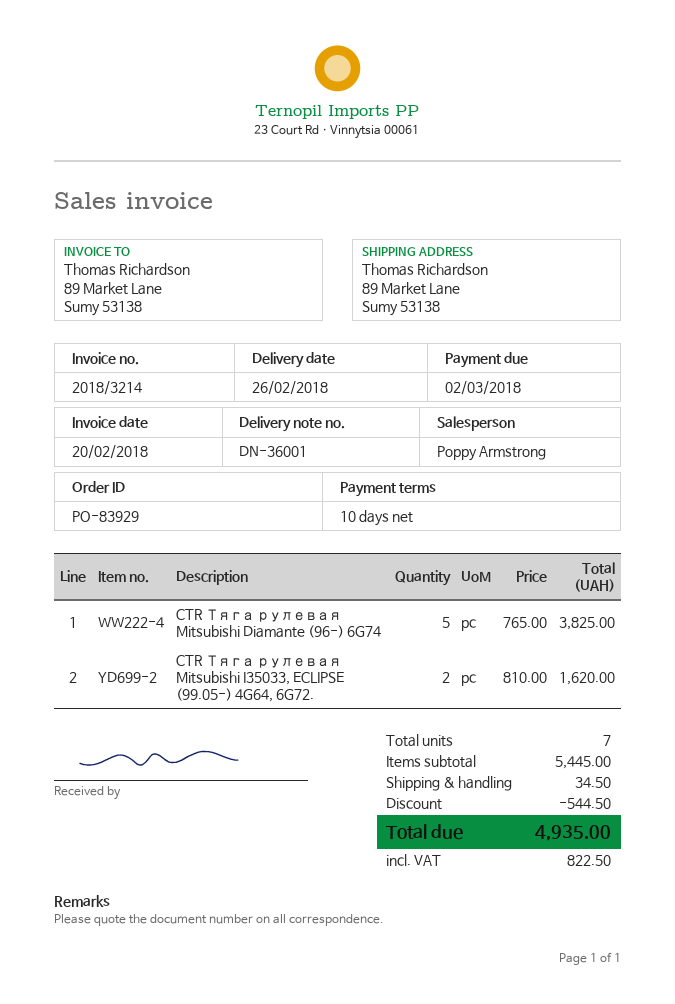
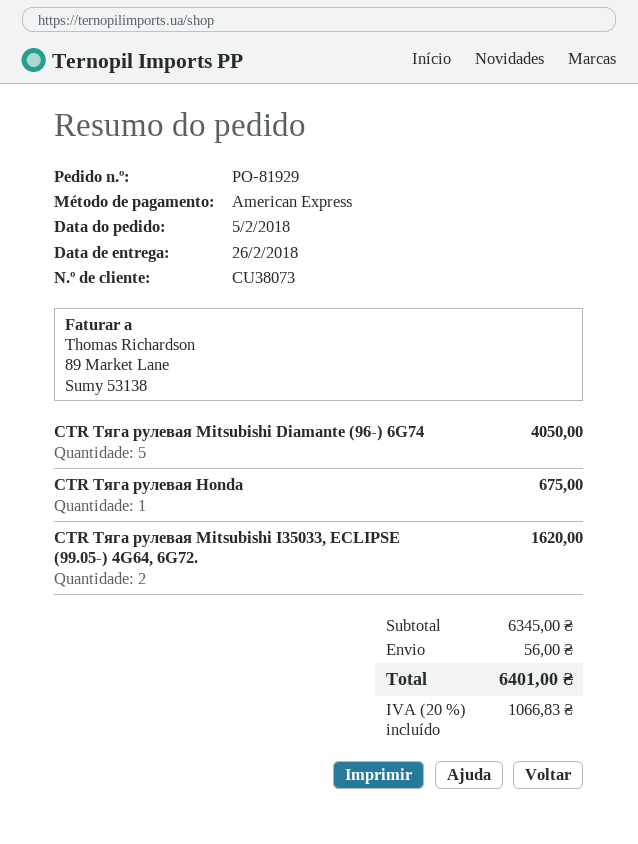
order number: PO-83929 -> PO-81929
CTR Тяга рулевая Mitsubishi Diamante (96-) 6G74: 5 for 3825.00 -> 5 for 4050.00
CTR Тяга рулевая Honda: none -> 1 for 675.00
subtotal: 5445.00 -> 6345.00
discount: 544.50 -> none
shipping: 34.50 -> 56.00
tax: 822.50 -> 1066.83
total: 4935.00 -> 6401.00

